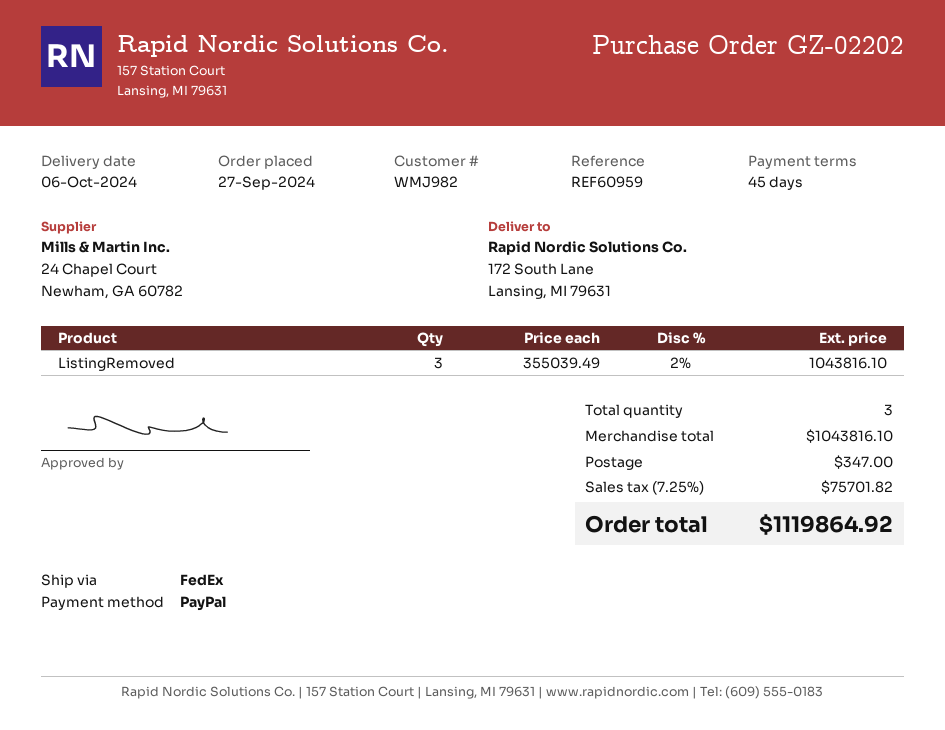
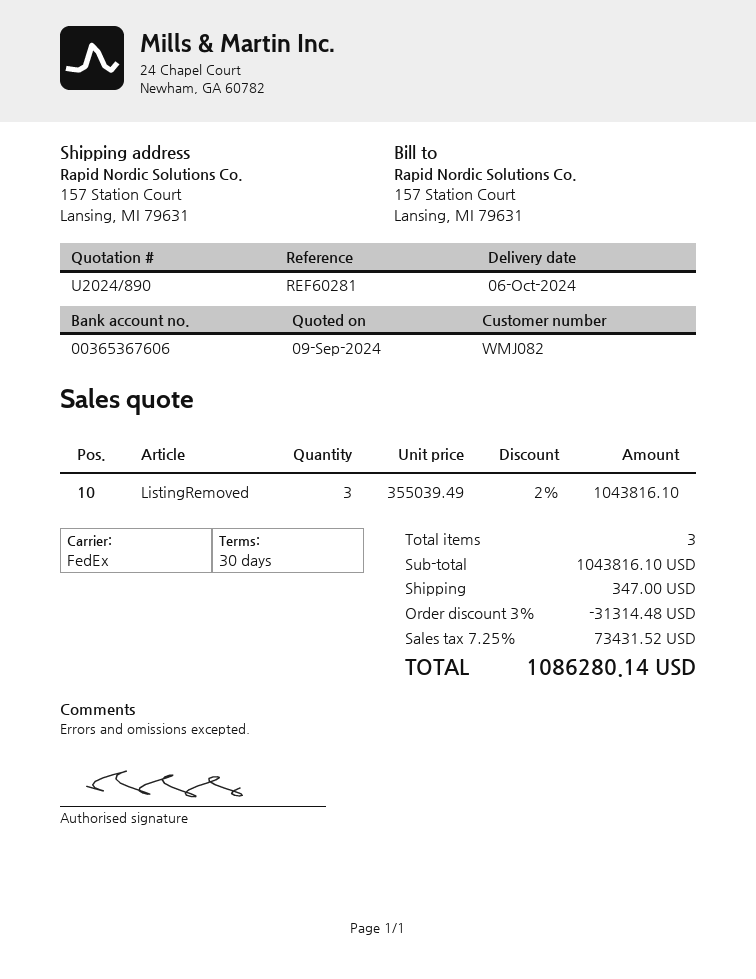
payment terms: 45 days -> 30 days
customer number: WMJ982 -> WMJ082
reference: REF60959 -> REF60281
ship to: 172 South Lane, Lansing, MI 79631 -> 157 Station Court, Lansing, MI 79631
discount: none -> 3% = 31314.48
tax: 7.25% = 75701.82 -> 7.25% = 73431.52
total: 1119864.92 -> 1086280.14

